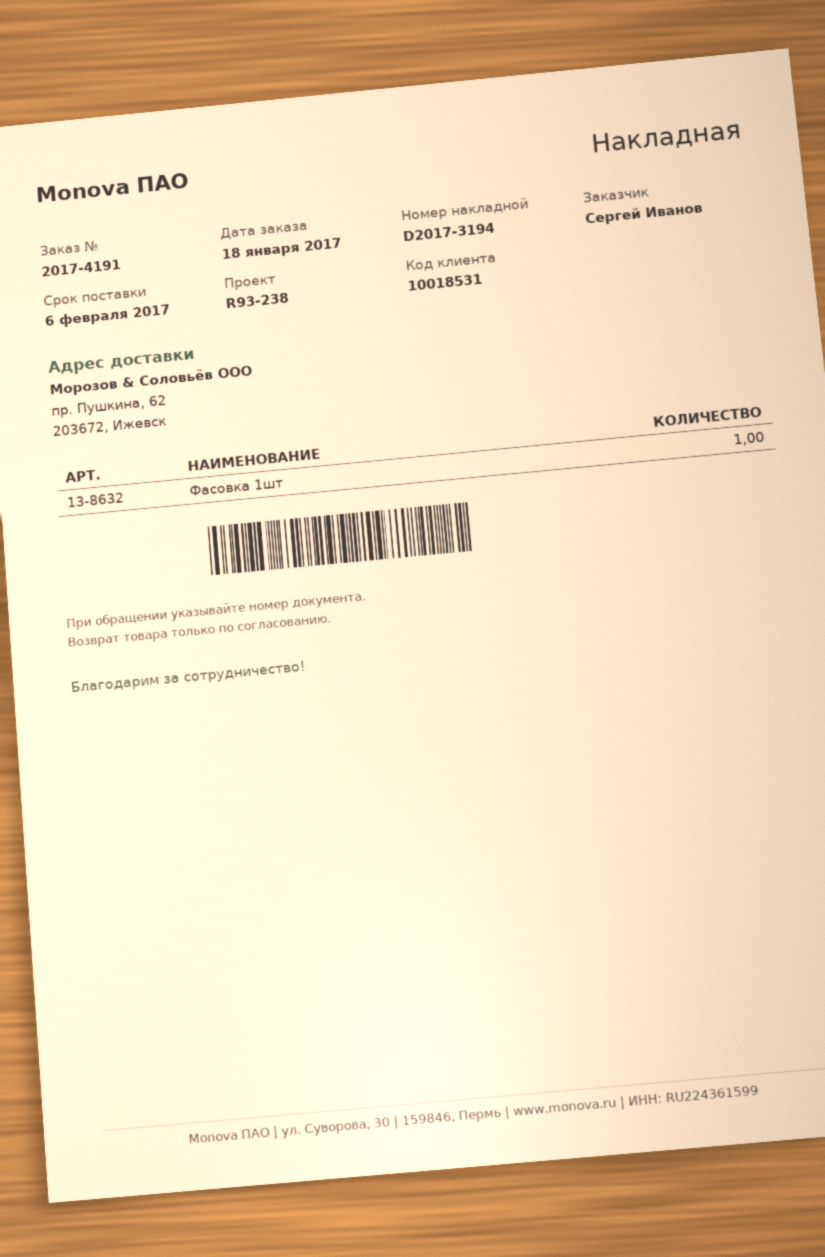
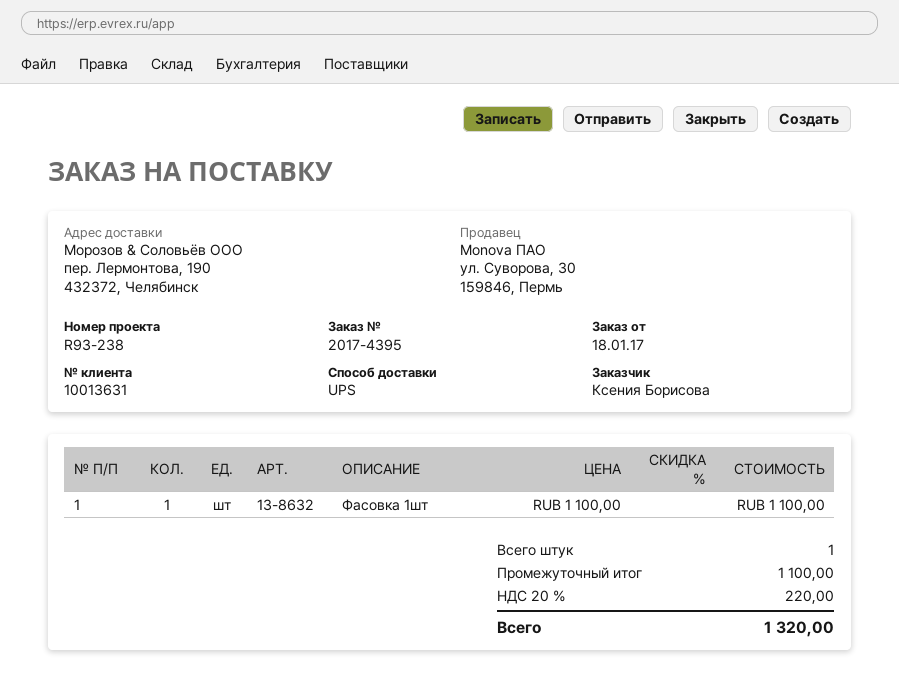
order number: 2017-4191 -> 2017-4395
customer number: 10018531 -> 10013631
ordered by: Сергей Иванов -> Ксения Борисова
ship to: пр. Пушкина, 62, 203672, Ижевск -> пер. Лермонтова, 190, 432372, Челябинск

